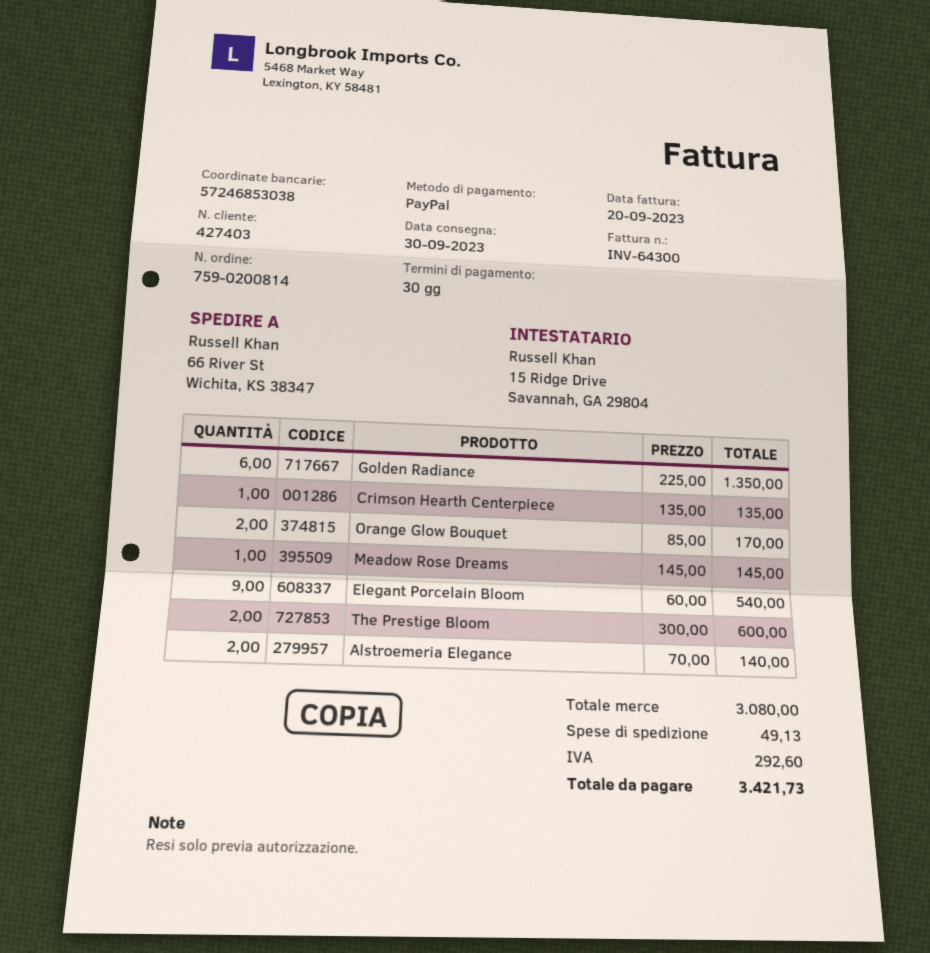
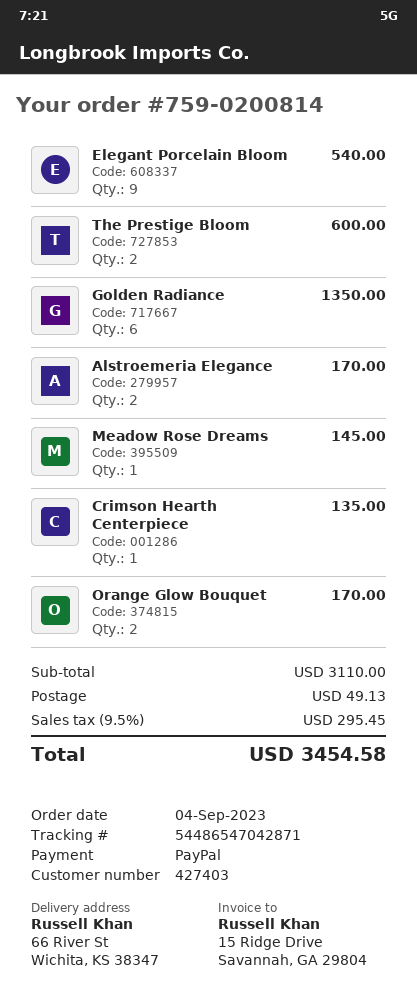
Alstroemeria Elegance: 2 for 140.00 -> 2 for 170.00
subtotal: 3080.00 -> 3110.00
tax: 292.60 -> 295.45
total: 3421.73 -> 3454.58

